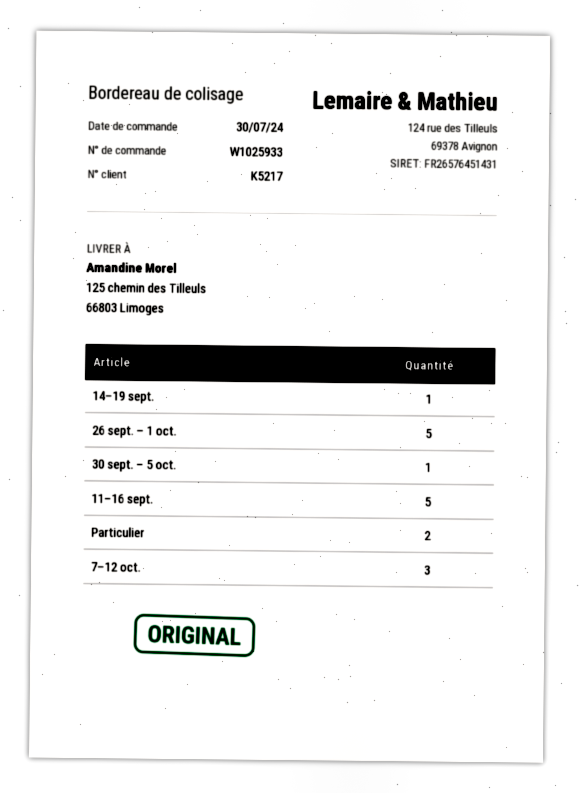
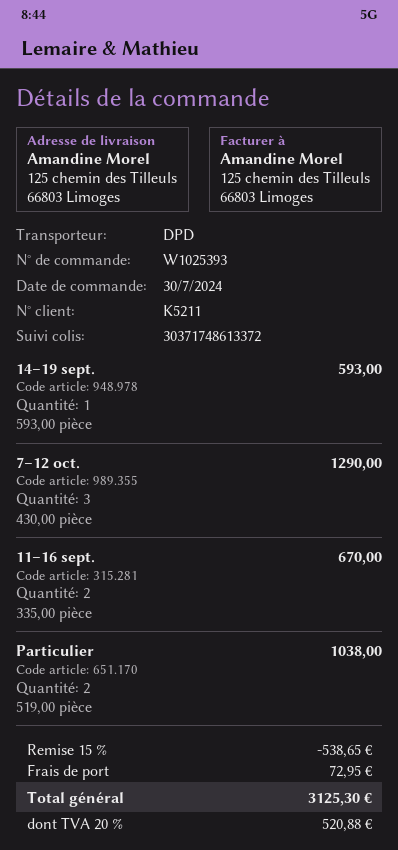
order number: W1025933 -> W1025393
customer number: K5217 -> K5211
26 sept. – 1 oct.: 5 -> none
30 sept. – 5 oct.: 1 -> none
11–16 sept.: 5 -> 2

